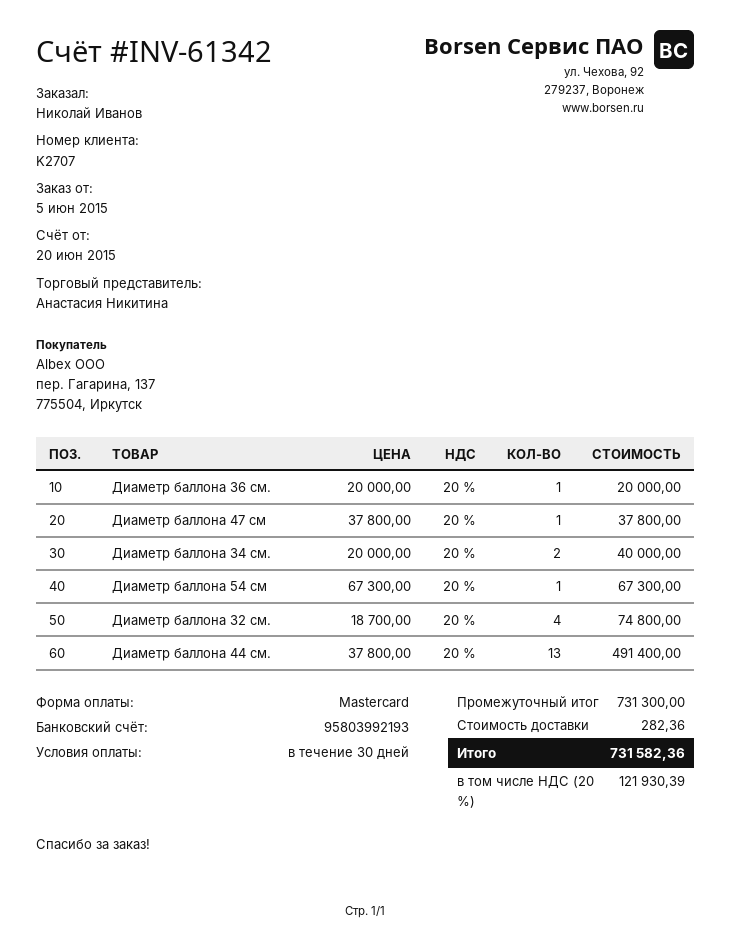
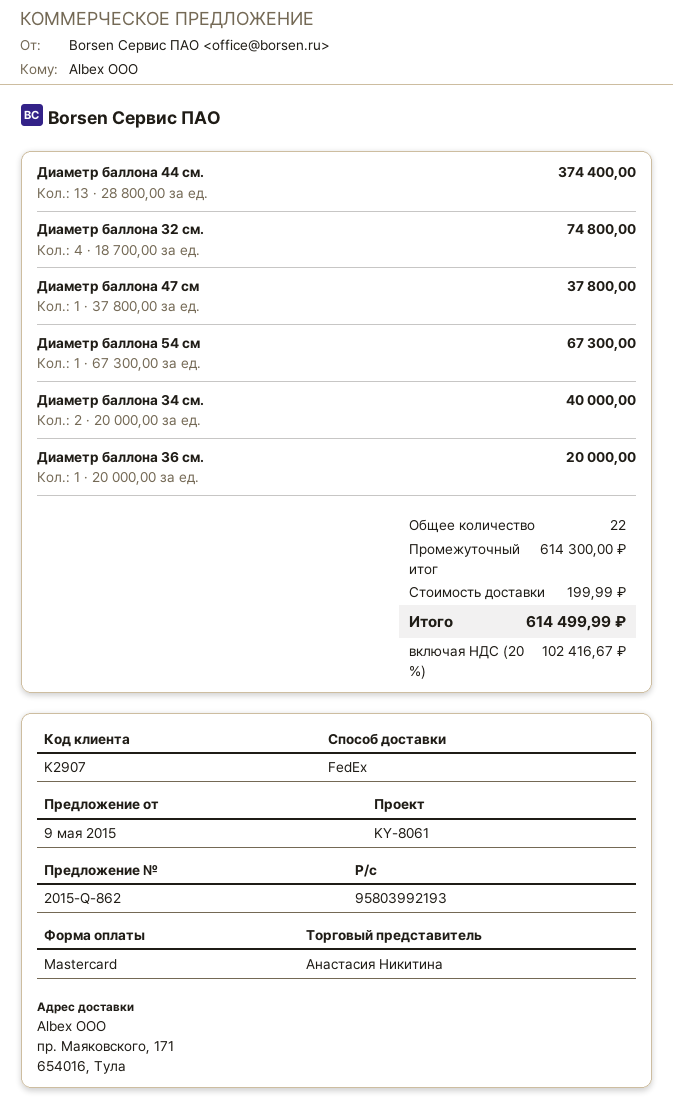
customer number: K2707 -> K2907
Диаметр баллона 44 см.: 13 x 37800.00 = 491400.00 -> 13 x 28800.00 = 374400.00
subtotal: 731300.00 -> 614300.00
shipping: 282.36 -> 199.99
tax: 20% = 121930.39 -> 20% = 102416.67
total: 731582.36 -> 614499.99

